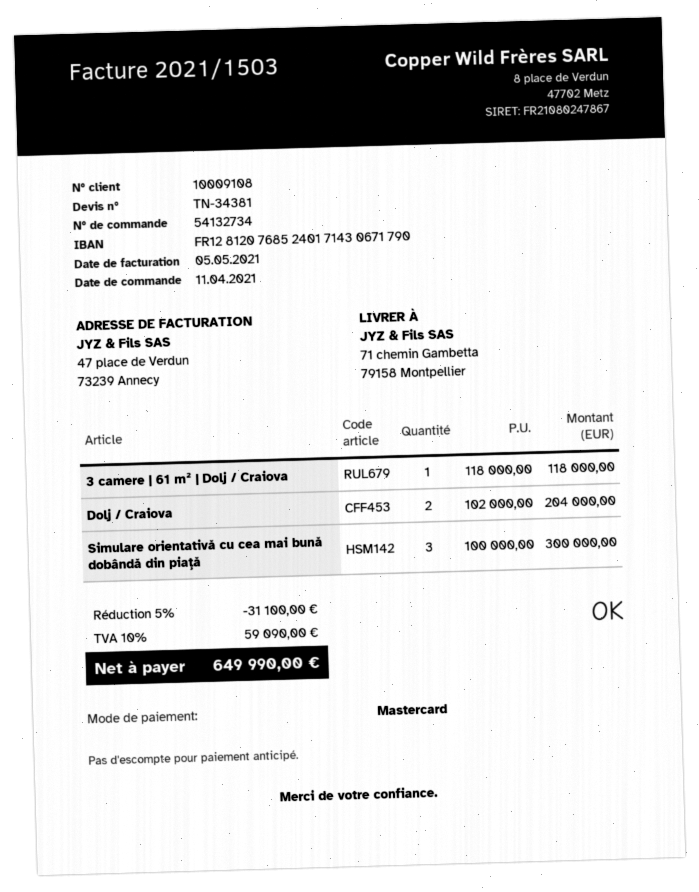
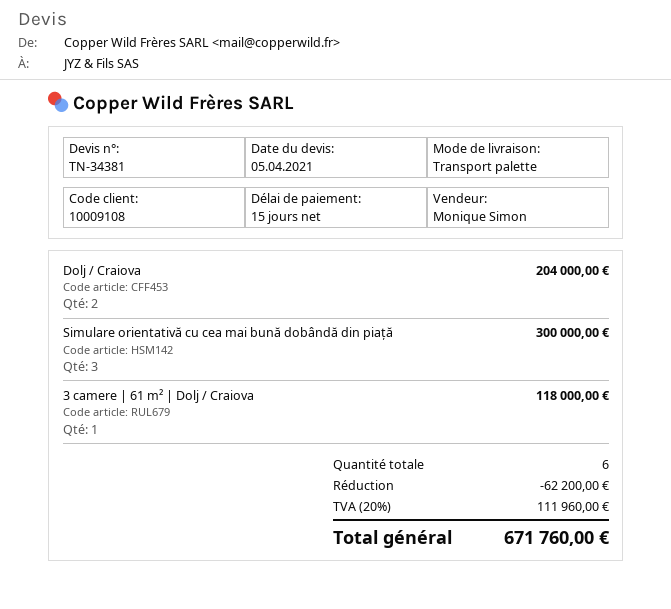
discount: 31100.00 -> 62200.00
tax: 10% = 59090.00 -> 20% = 111960.00
total: 649990.00 -> 671760.00

